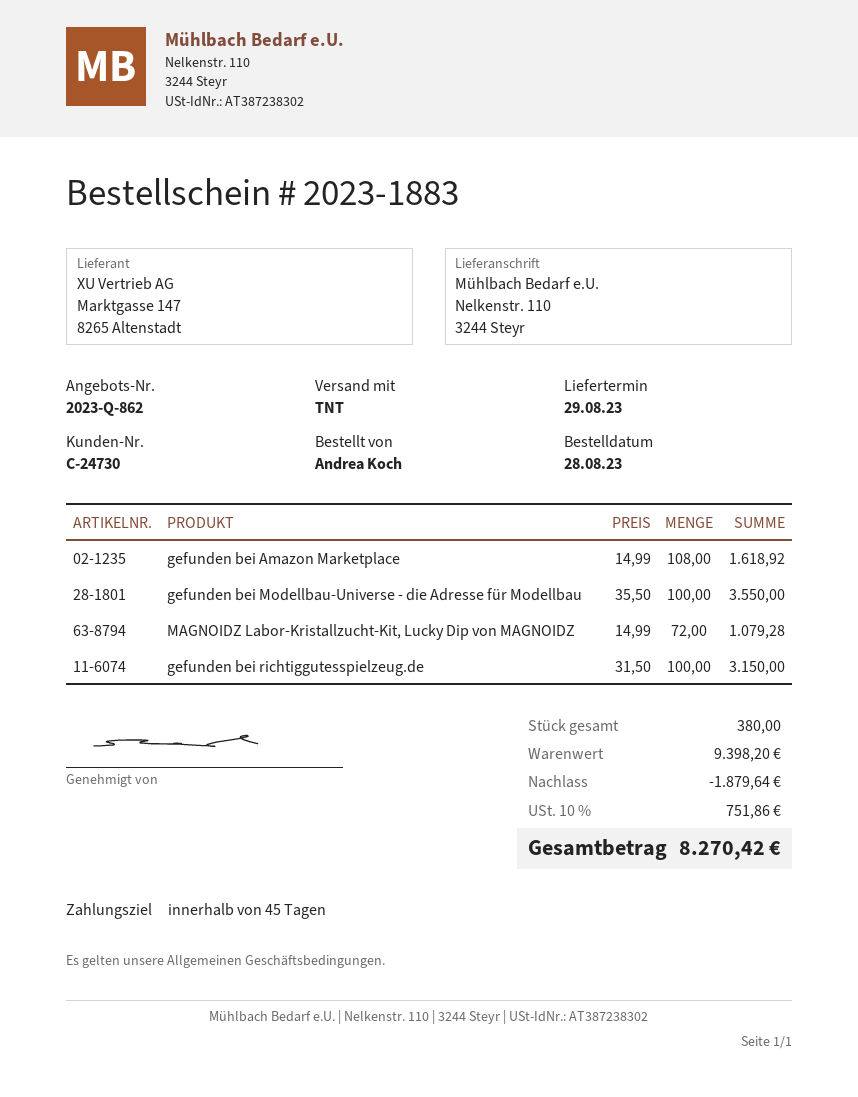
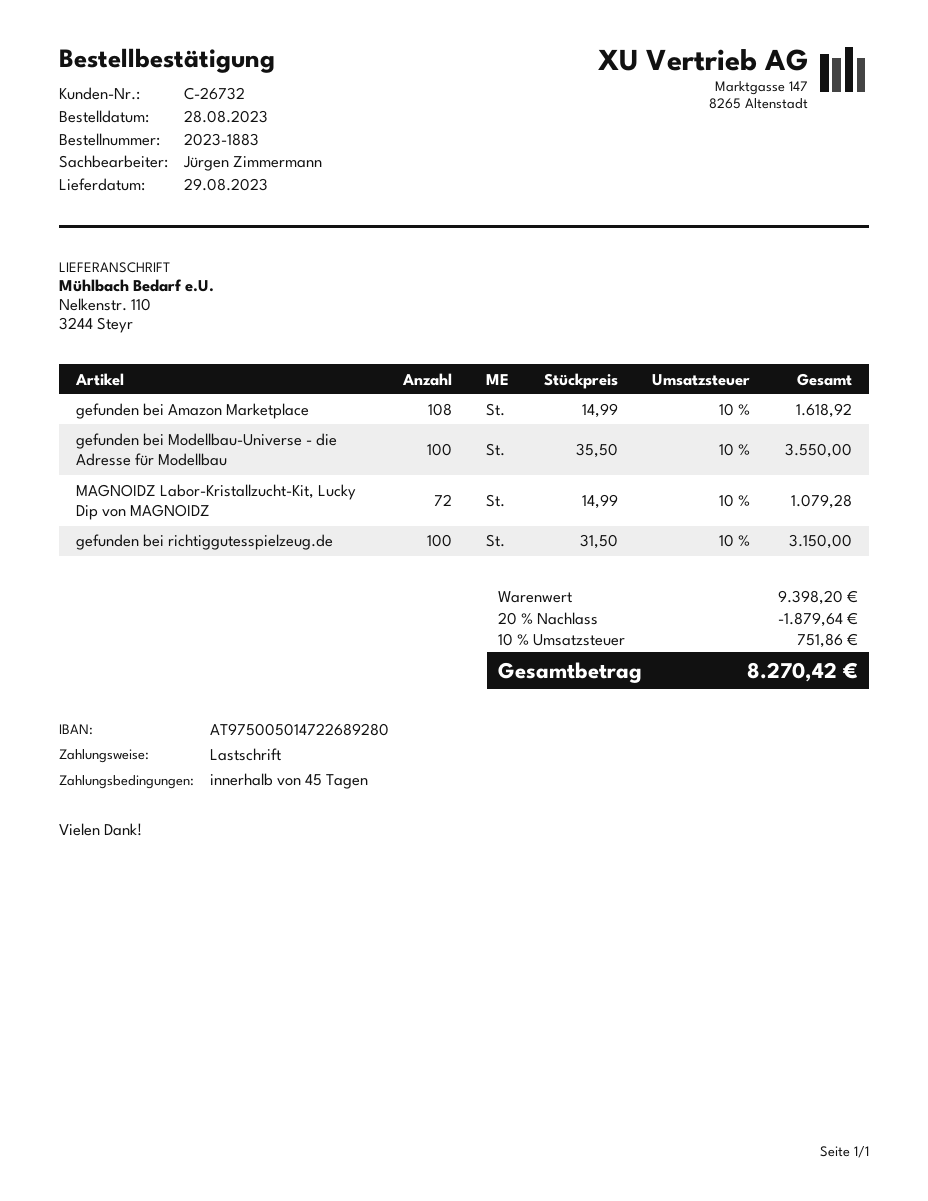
customer number: C-24730 -> C-26732

